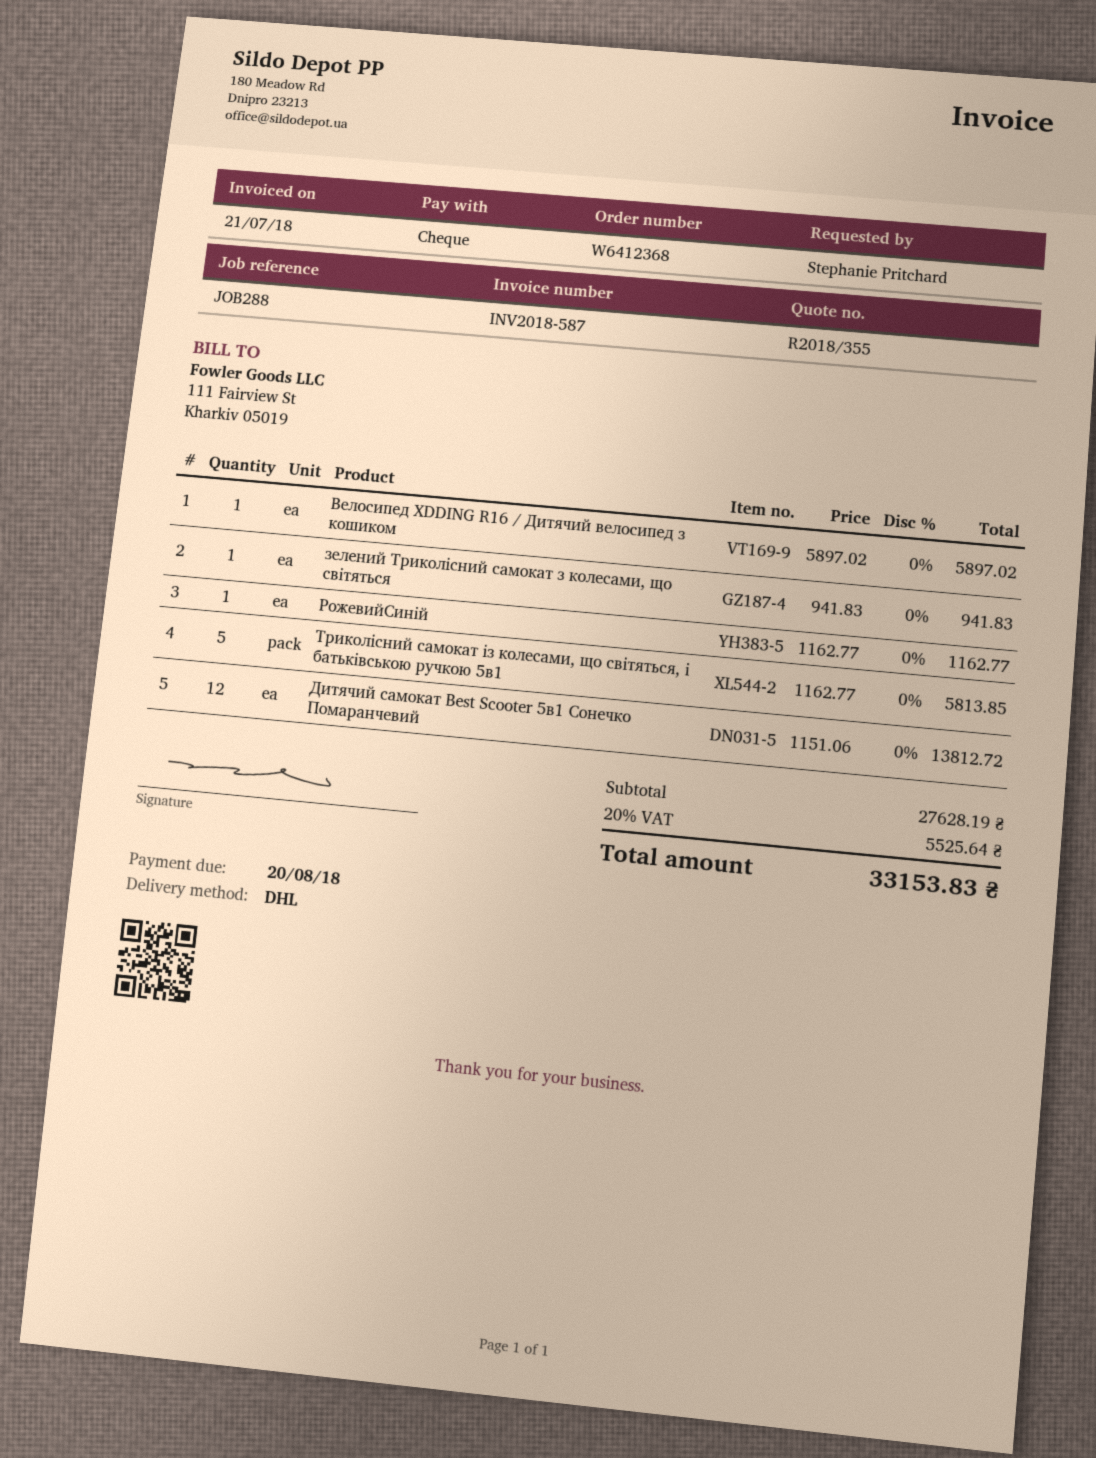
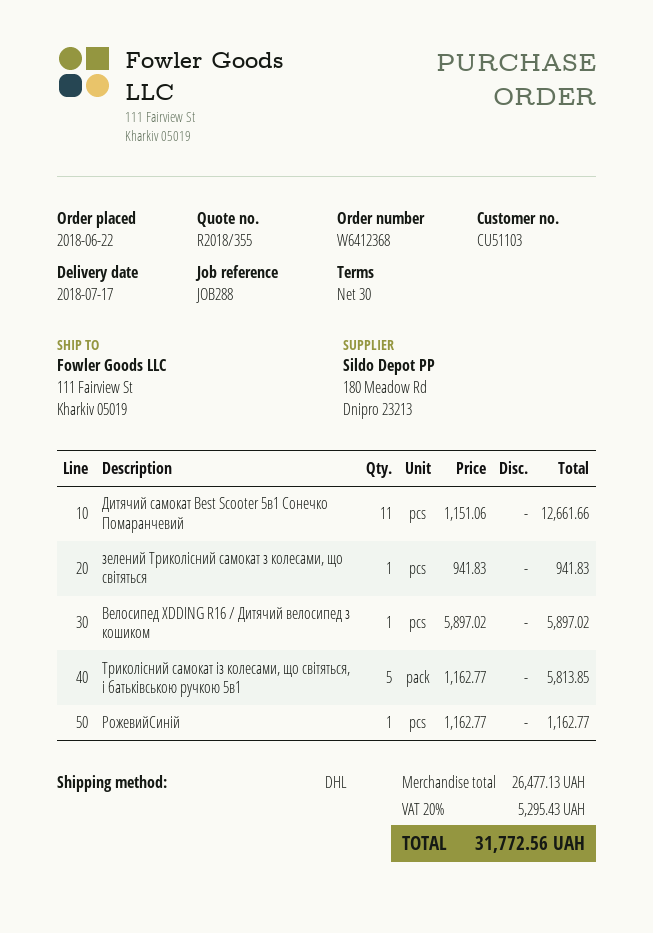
Дитячий самокат Best Scooter 5в1 Сонечко Помаранчевий: 12 x 1151.06 = 13812.72 -> 11 x 1151.06 = 12661.66
subtotal: 27628.19 -> 26477.13
tax: 20% = 5525.64 -> 20% = 5295.43
total: 33153.83 -> 31772.56

